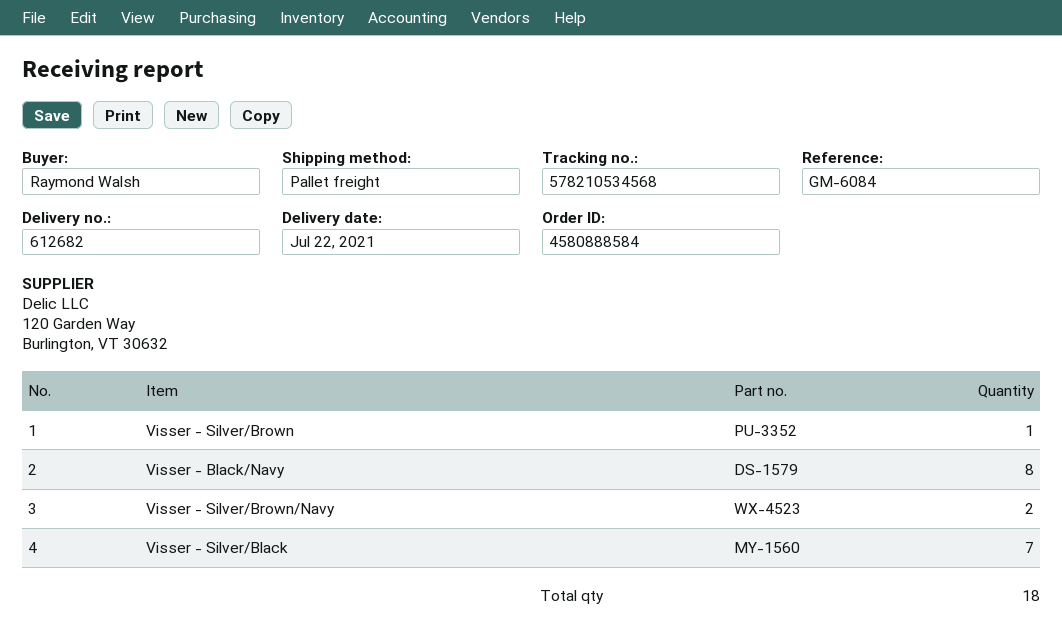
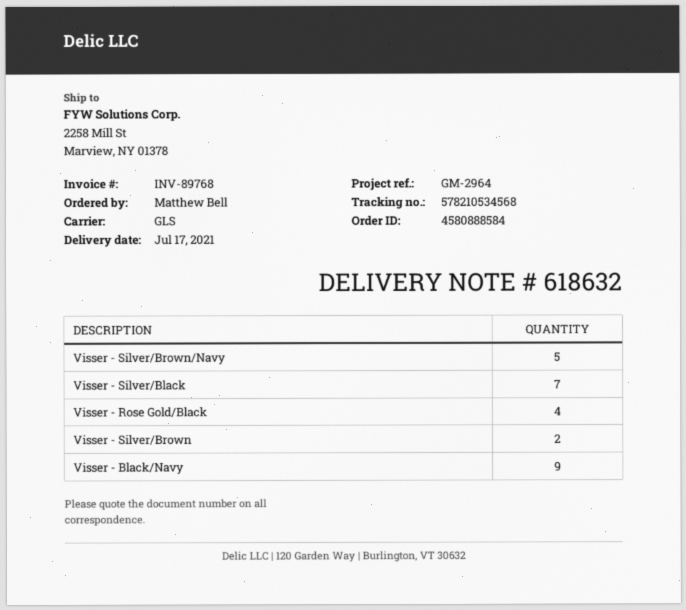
delivery note number: 612682 -> 618632
delivery date: 2021-07-22 -> 2021-07-17
reference: GM-6084 -> GM-2964
ordered by: Raymond Walsh -> Matthew Bell
shipping method: pallet freight -> GLS
Visser - Silver/Brown: 1 -> 2
Visser - Black/Navy: 8 -> 9
Visser - Silver/Brown/Navy: 2 -> 5
Visser - Rose Gold/Black: none -> 4

